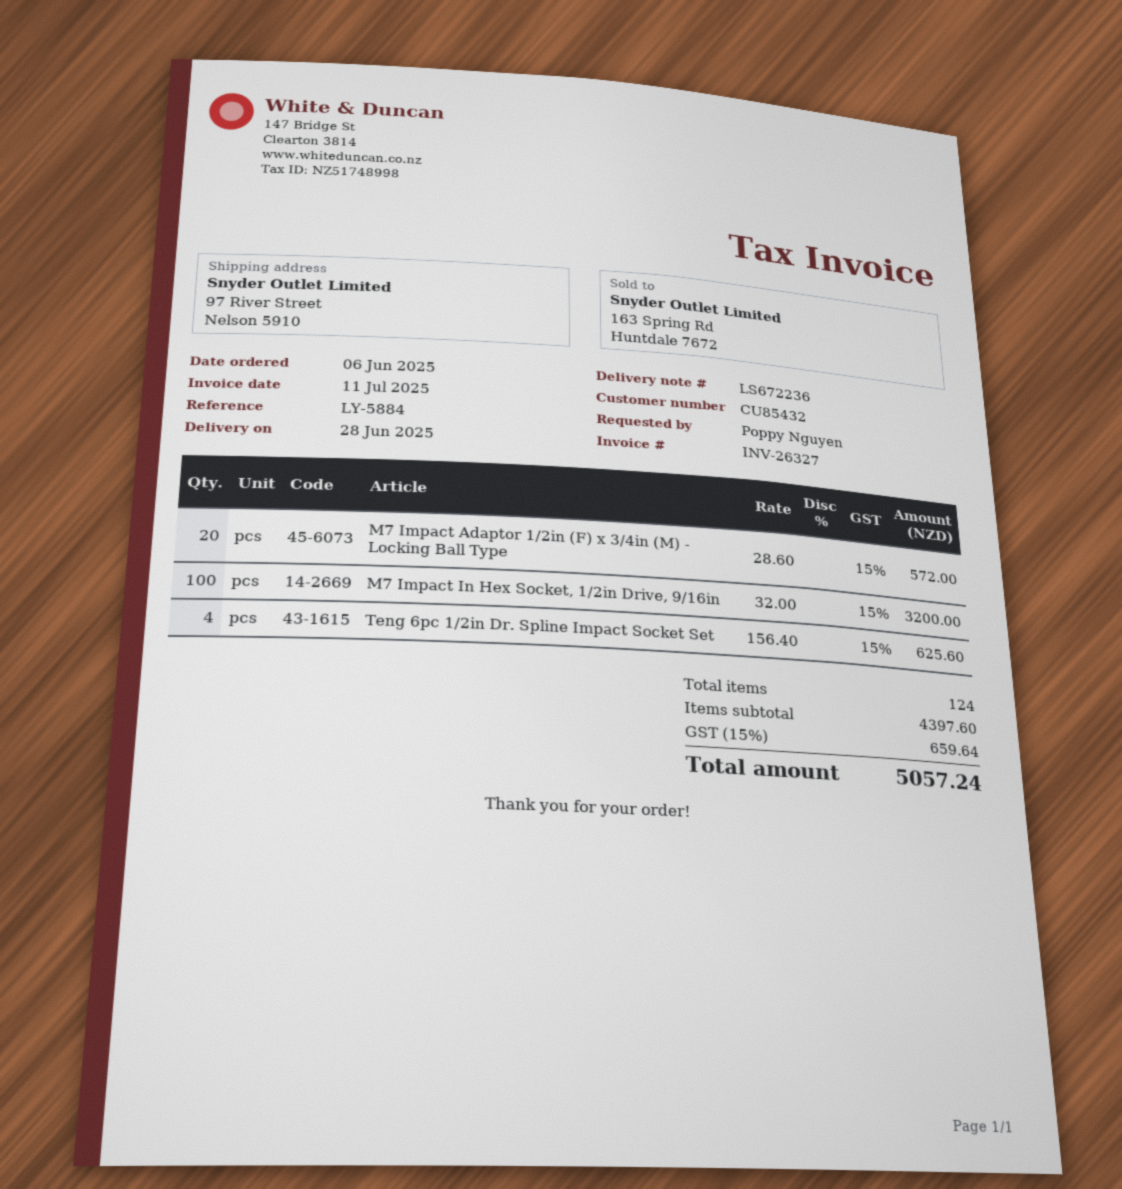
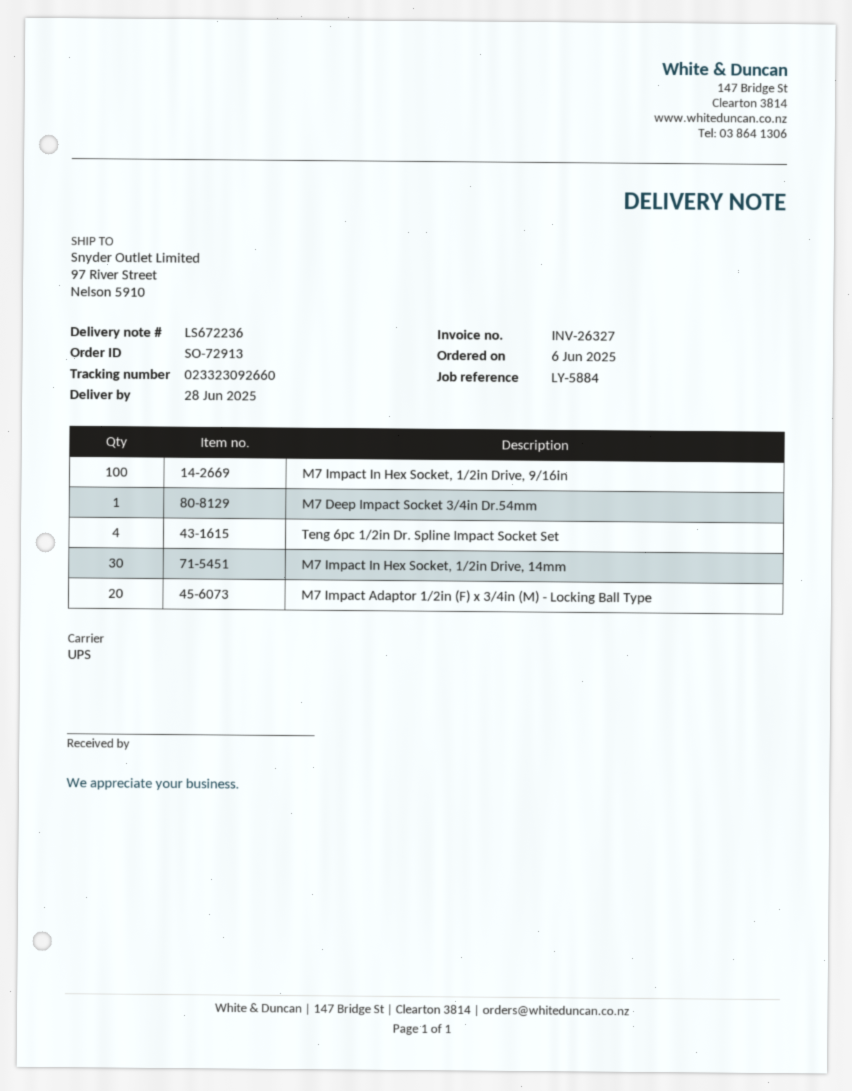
M7 Deep Impact Socket 3/4in Dr.54mm: none -> 1
M7 Impact In Hex Socket, 1/2in Drive, 14mm: none -> 30

